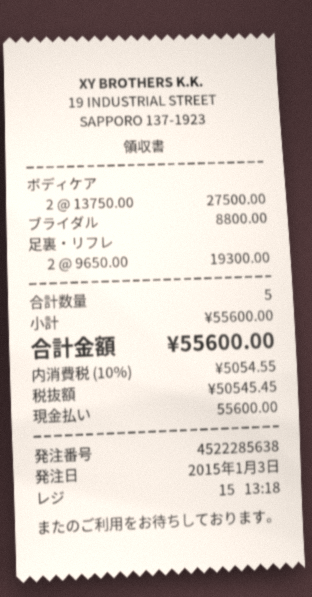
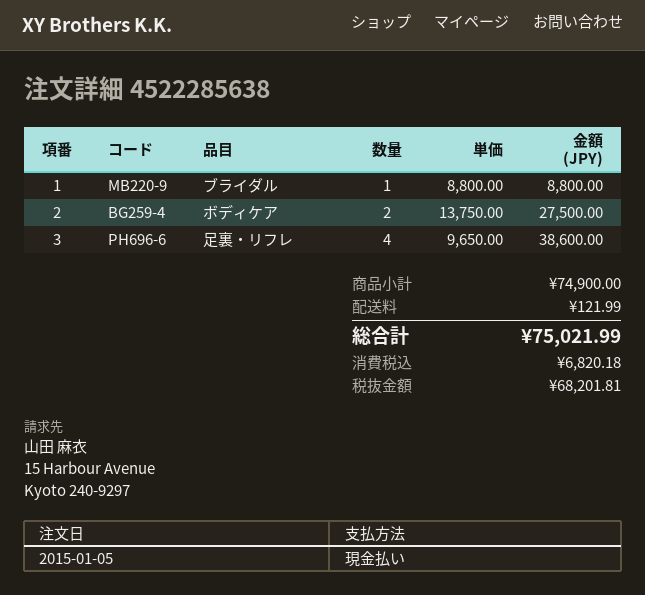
order date: 2015-01-03 -> 2015-01-05
足裏・リフレ: 2 x 9650.00 = 19300.00 -> 4 x 9650.00 = 38600.00
subtotal: 55600.00 -> 74900.00
shipping: none -> 121.99
net: 50545.45 -> 68201.81
tax: 5054.55 -> 6820.18
total: 55600.00 -> 75021.99

